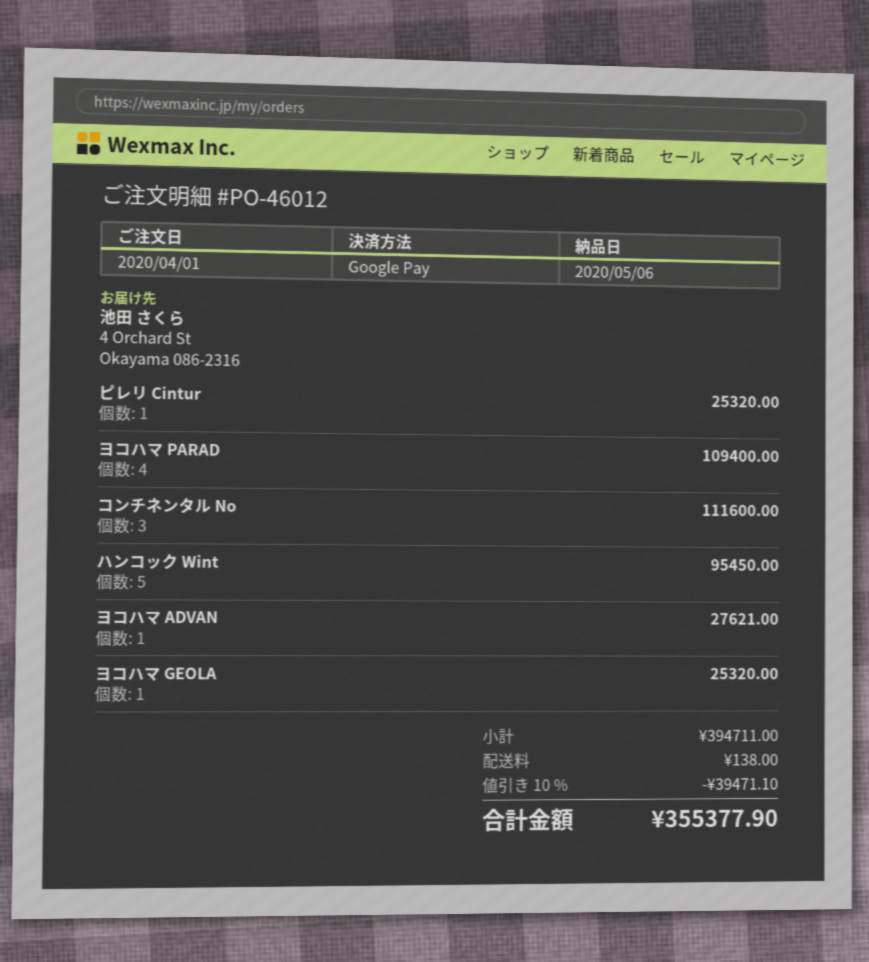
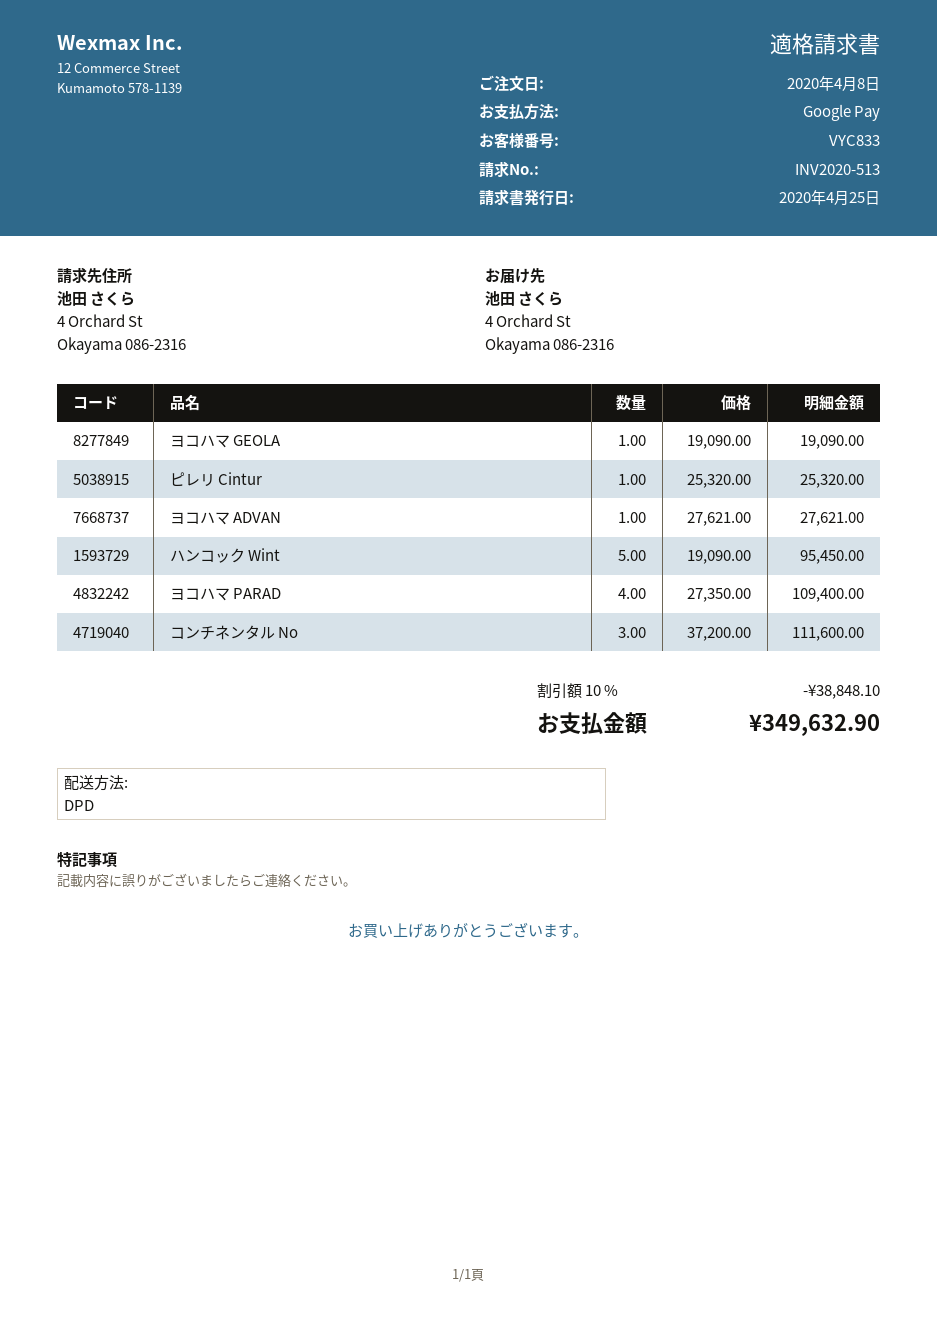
order date: 2020-04-01 -> 2020-04-08
ヨコハマ GEOLA: 1 for 25320.00 -> 1 for 19090.00
discount: 10% = 39471.10 -> 10% = 38848.10
shipping: 138.00 -> none
total: 355377.90 -> 349632.90

